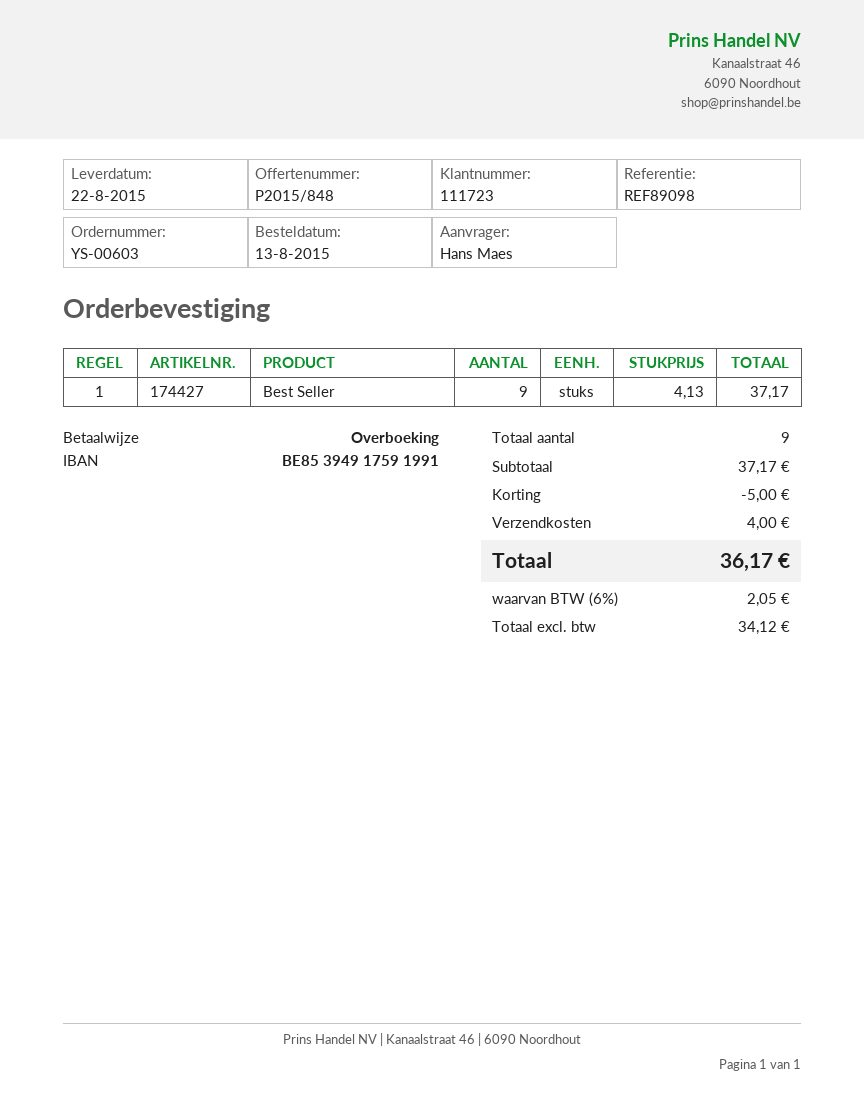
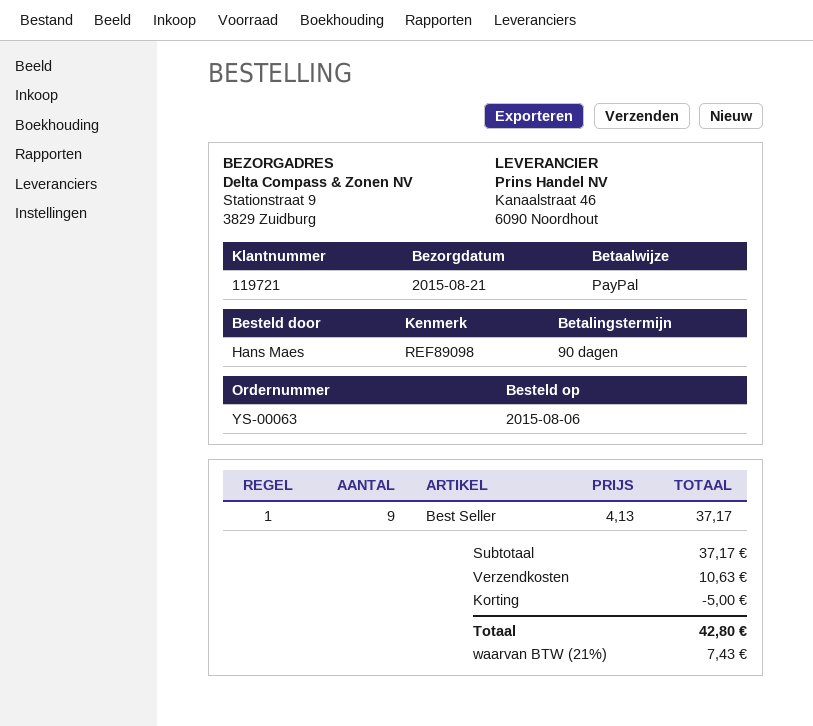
order number: YS-00603 -> YS-00063
order date: 2015-08-13 -> 2015-08-06
delivery date: 2015-08-22 -> 2015-08-21
customer number: 111723 -> 119721
payment method: bank transfer -> PayPal
shipping: 4.00 -> 10.63
tax: 6% = 2.05 -> 21% = 7.43
total: 36.17 -> 42.80

